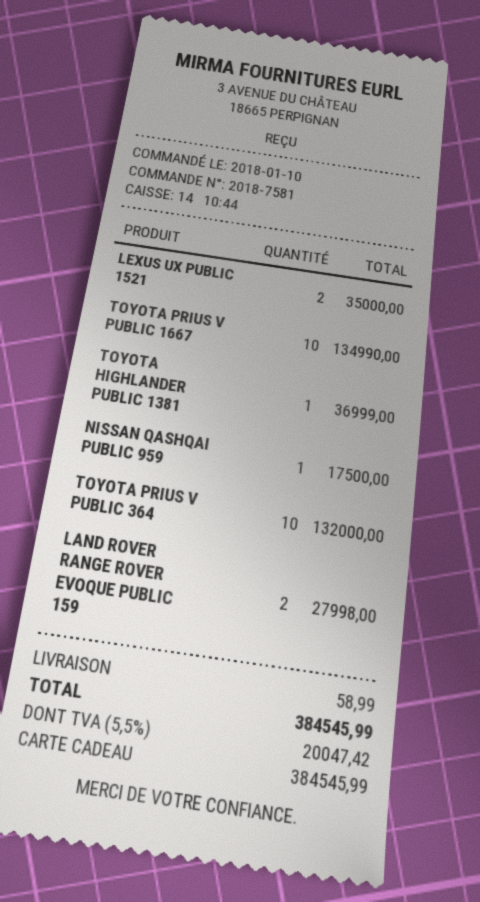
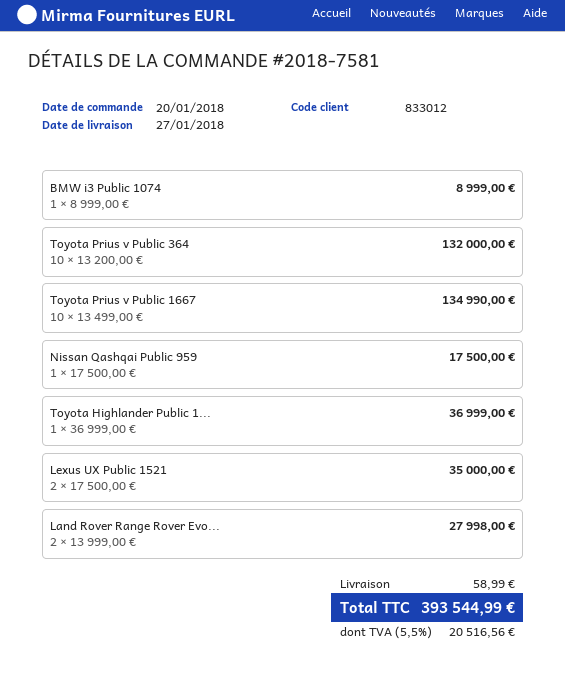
order date: 2018-01-10 -> 2018-01-20
BMW i3 Public 1074: none -> 1 for 8999.00
tax: 5.5% = 20047.42 -> 5.5% = 20516.56
total: 384545.99 -> 393544.99

